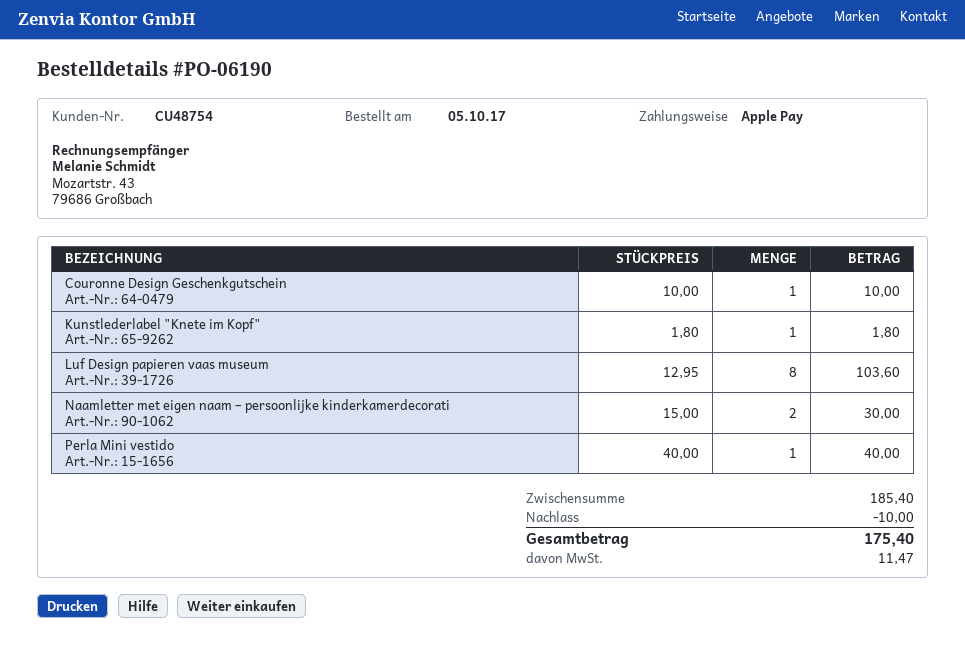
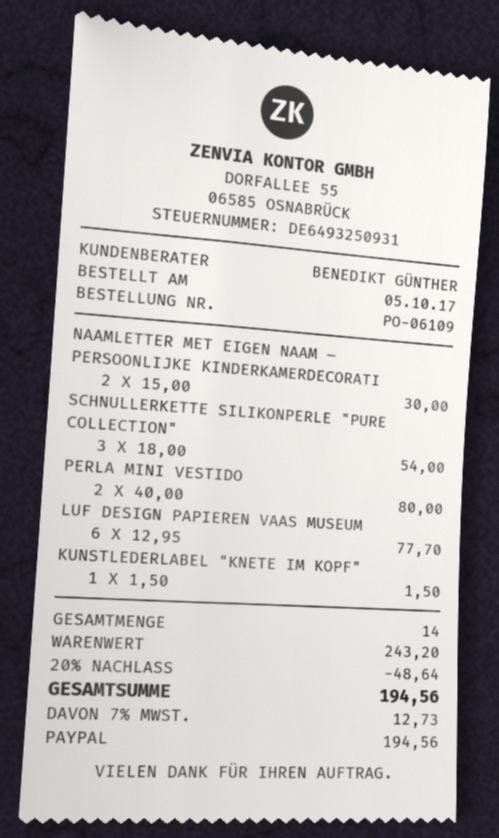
order number: PO-06190 -> PO-06109
payment method: Apple Pay -> PayPal
Couronne Design Geschenkgutschein: 1 x 10.00 = 10.00 -> none
Kunstlederlabel "Knete im Kopf": 1 x 1.80 = 1.80 -> 1 x 1.50 = 1.50
Luf Design papieren vaas museum: 8 x 12.95 = 103.60 -> 6 x 12.95 = 77.70
Perla Mini vestido: 1 x 40.00 = 40.00 -> 2 x 40.00 = 80.00
SCHNULLERKETTE SILIKONPERLE "PURE COLLECTION": none -> 3 x 18.00 = 54.00
subtotal: 185.40 -> 243.20
discount: 10.00 -> 48.64
tax: 11.47 -> 12.73
total: 175.40 -> 194.56

